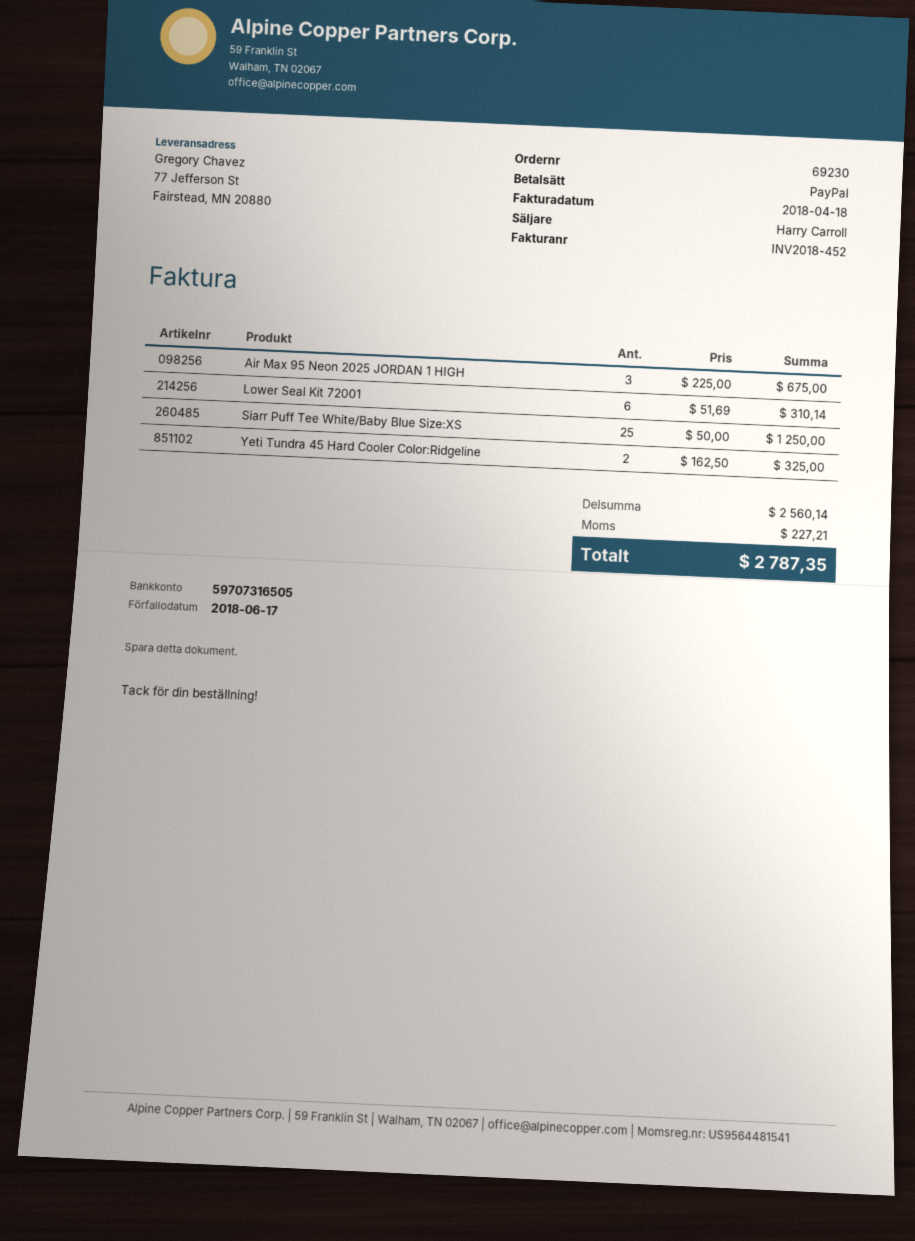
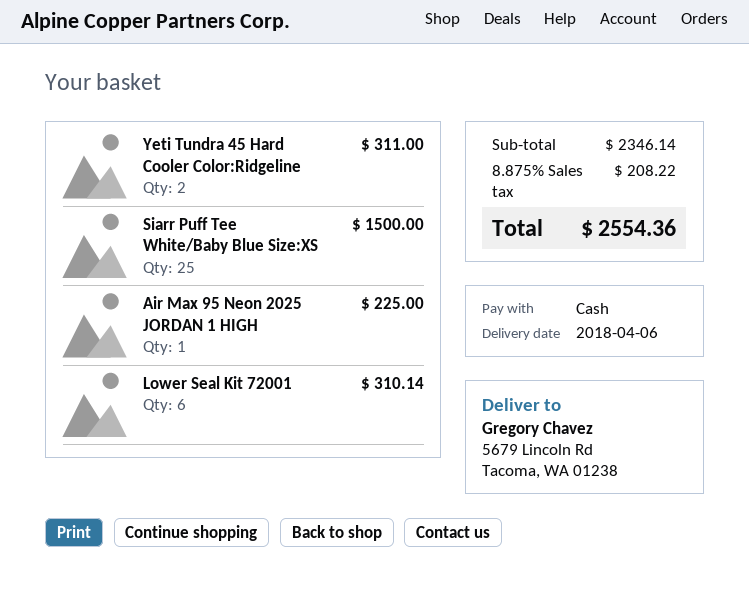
payment method: PayPal -> cash
ship to: 77 Jefferson St, Fairstead, MN 20880 -> 5679 Lincoln Rd, Tacoma, WA 01238
Air Max 95 Neon 2025 JORDAN 1 HIGH: 3 for 675.00 -> 1 for 225.00
Siarr Puff Tee White/Baby Blue Size:XS: 25 for 1250.00 -> 25 for 1500.00
Yeti Tundra 45 Hard Cooler Color:Ridgeline: 2 for 325.00 -> 2 for 311.00
subtotal: 2560.14 -> 2346.14
tax: 227.21 -> 208.22
total: 2787.35 -> 2554.36

